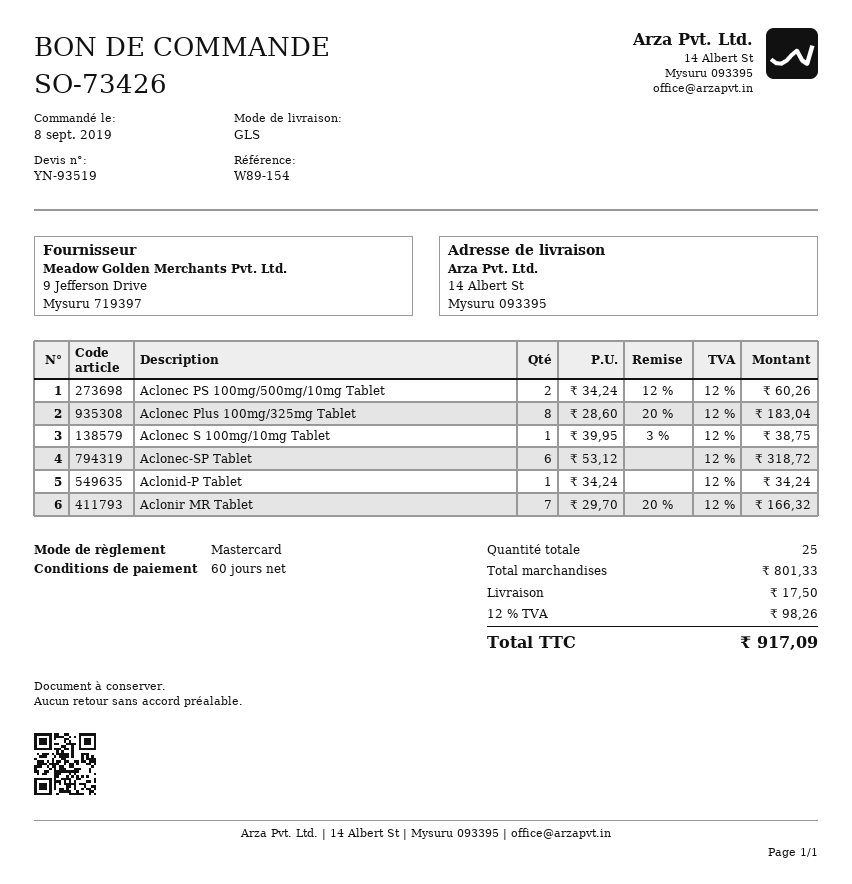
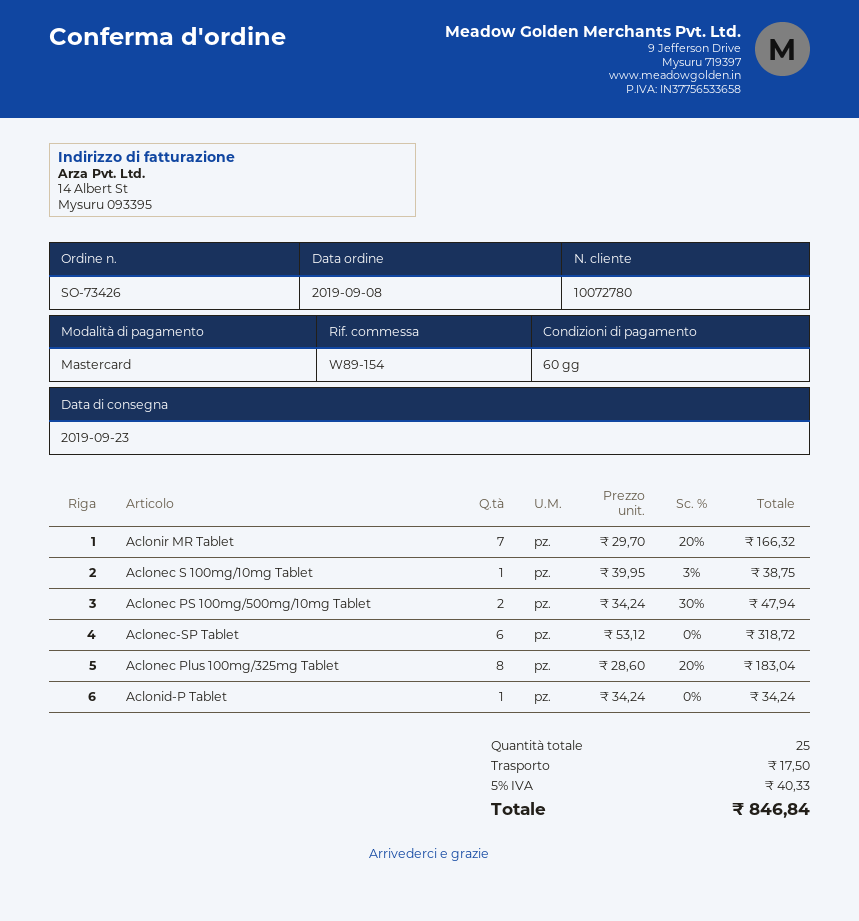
Aclonec PS 100mg/500mg/10mg Tablet: 2 x 34.24 - 12% = 60.26 -> 2 x 34.24 - 30% = 47.94
tax: 12% = 98.26 -> 5% = 40.33
total: 917.09 -> 846.84

